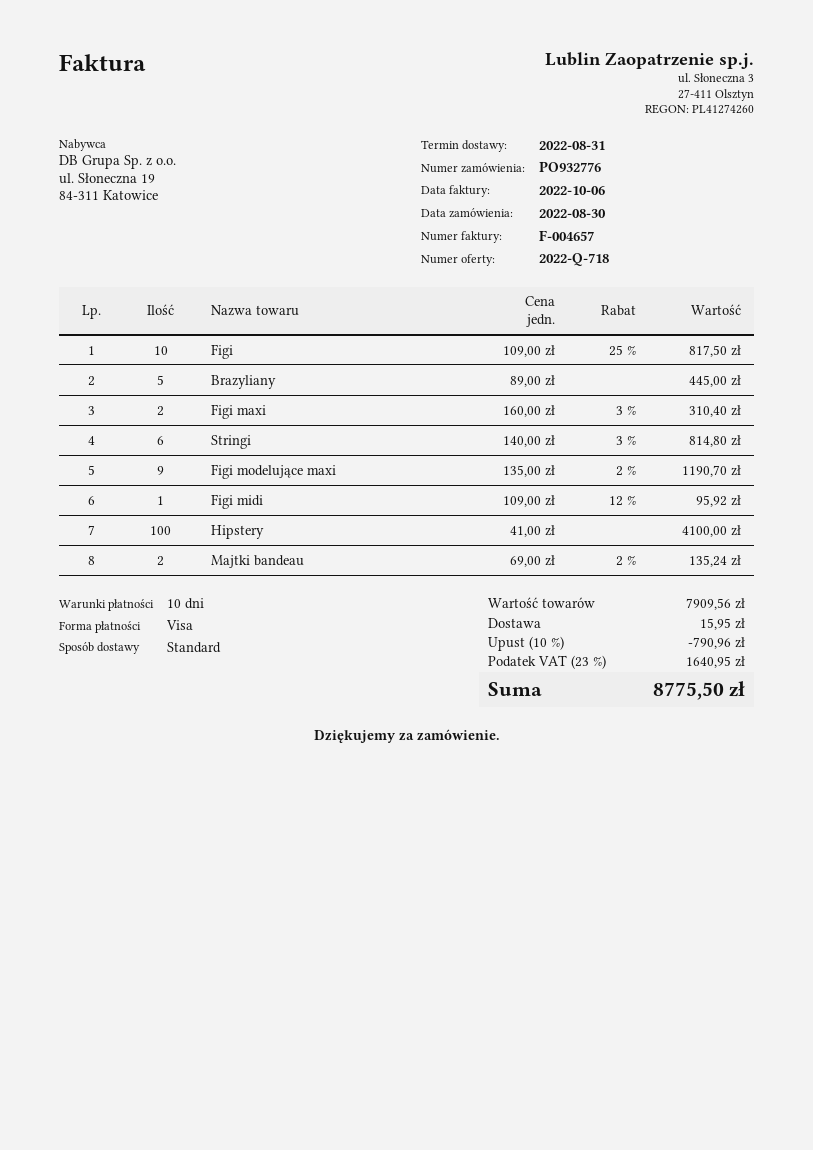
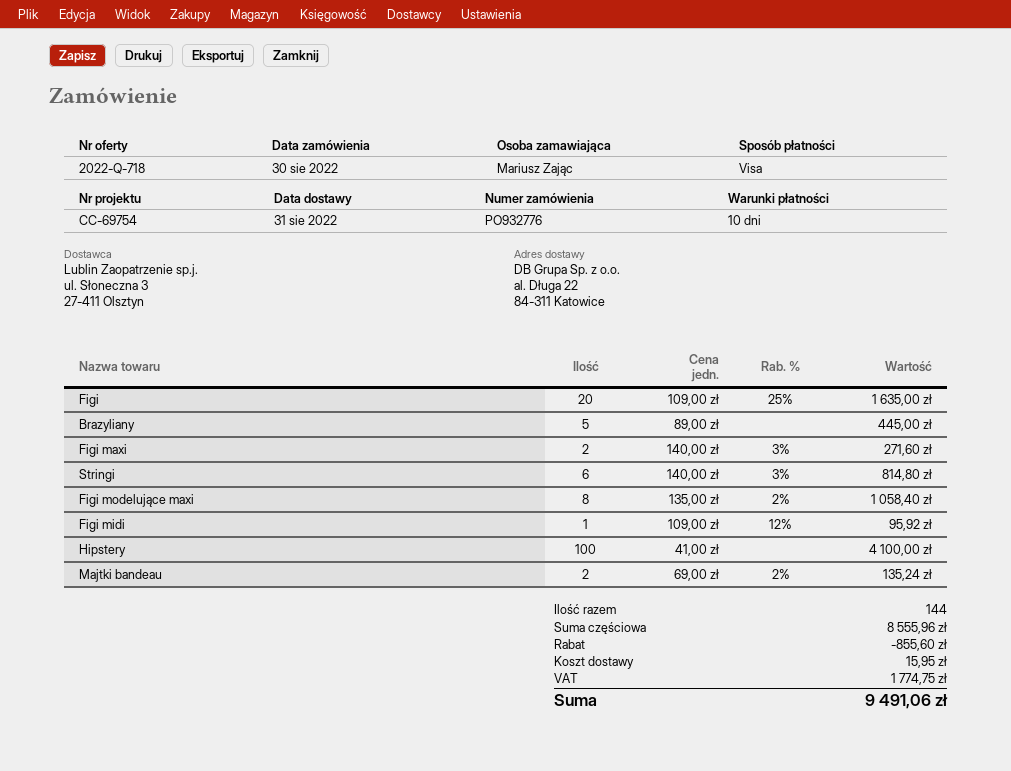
Figi: 10 x 109.00 - 25% = 817.50 -> 20 x 109.00 - 25% = 1635.00
Figi maxi: 2 x 160.00 - 3% = 310.40 -> 2 x 140.00 - 3% = 271.60
Figi modelujące maxi: 9 x 135.00 - 2% = 1190.70 -> 8 x 135.00 - 2% = 1058.40
subtotal: 7909.56 -> 8555.96
discount: 790.96 -> 855.60
tax: 1640.95 -> 1774.75
total: 8775.50 -> 9491.06

